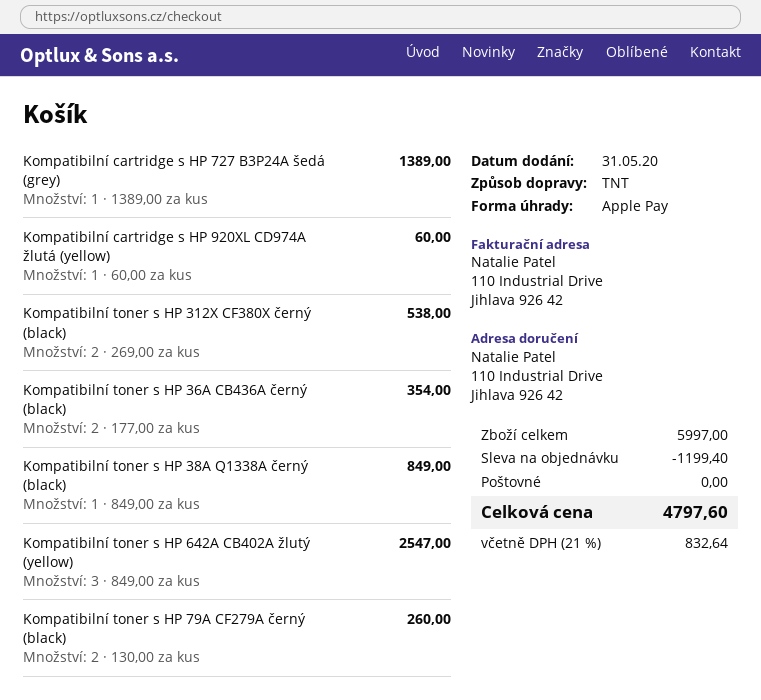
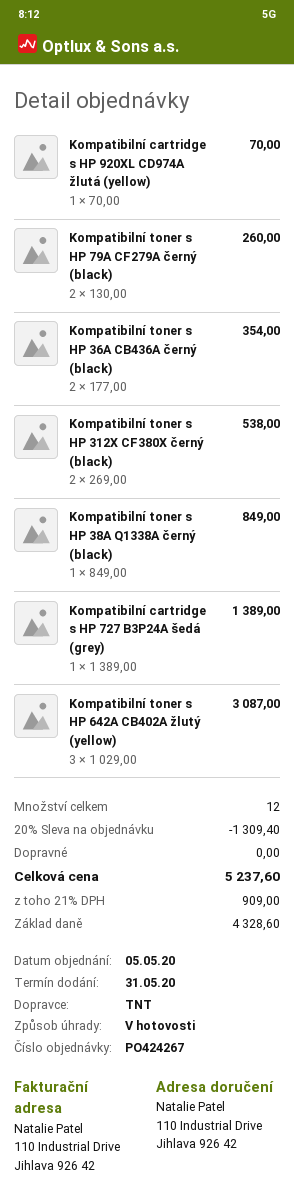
payment method: Apple Pay -> cash
Kompatibilní cartridge s HP 920XL CD974A žlutá (yellow): 1 x 60.00 = 60.00 -> 1 x 70.00 = 70.00
Kompatibilní toner s HP 642A CB402A žlutý (yellow): 3 x 849.00 = 2547.00 -> 3 x 1029.00 = 3087.00
discount: 1199.40 -> 1309.40
tax: 21% = 832.64 -> 21% = 909.00
total: 4797.60 -> 5237.60

